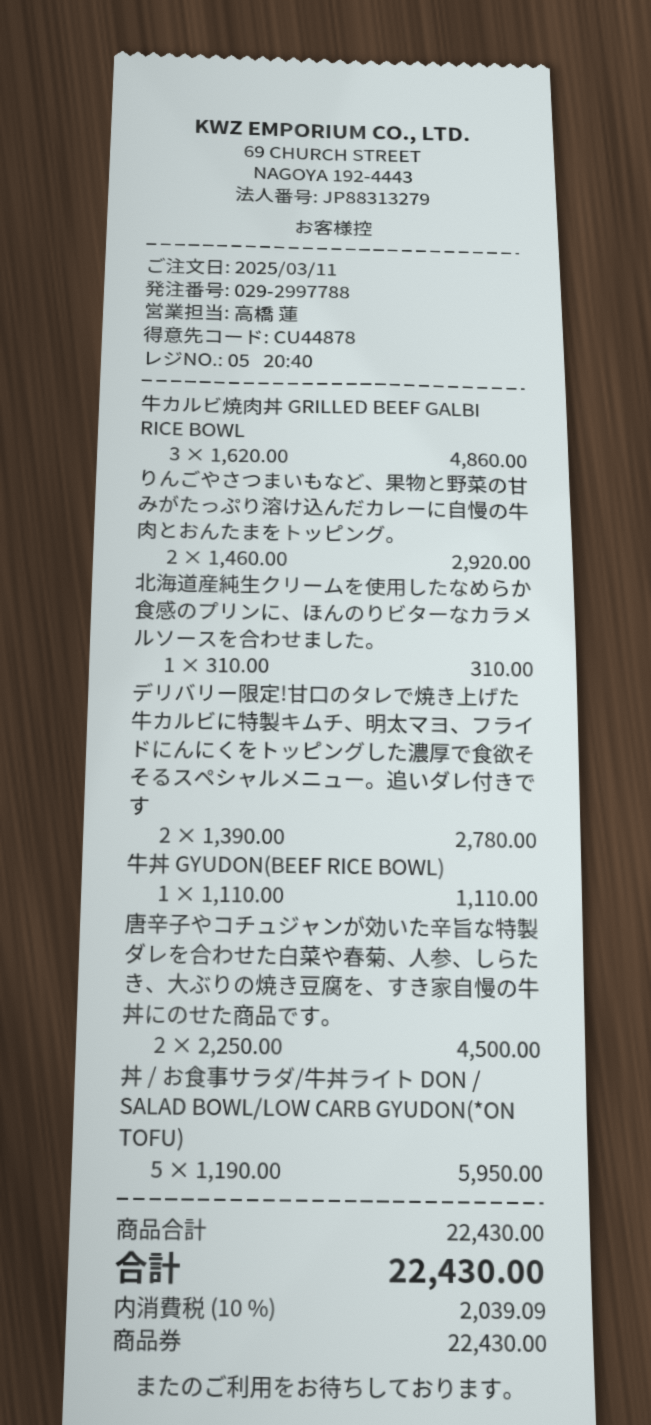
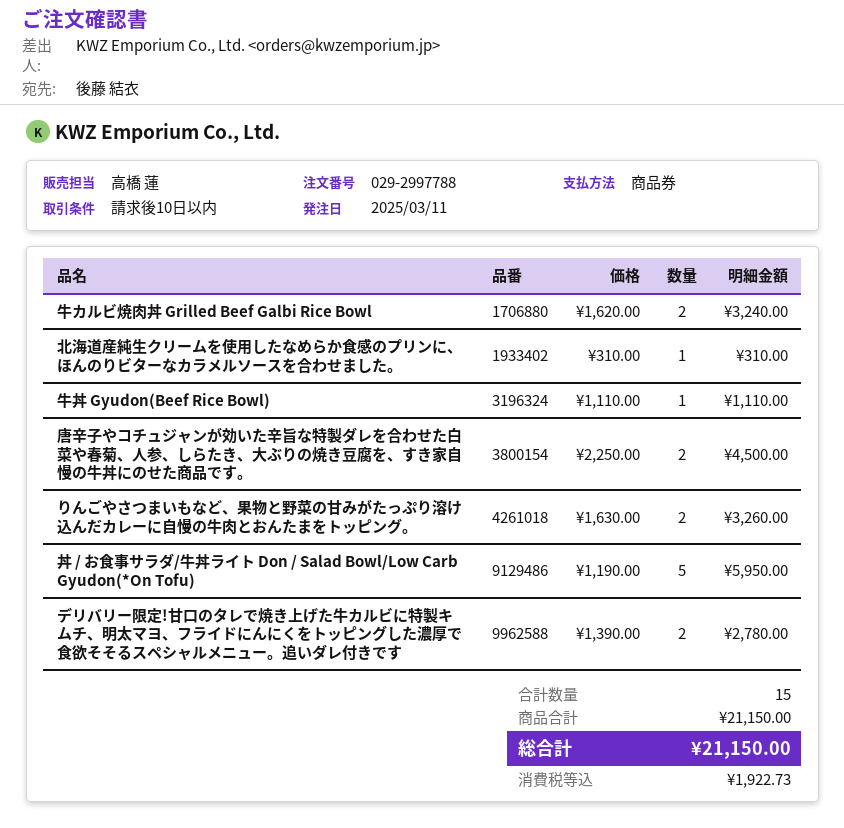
牛カルビ焼肉丼 GRILLED BEEF GALBI RICE BOWL: 3 x 1620.00 = 4860.00 -> 2 x 1620.00 = 3240.00
りんごやさつまいもなど、果物と野菜の甘みがたっぷり溶け込んだカレーに自慢の牛肉とおんたまをトッピング。: 2 x 1460.00 = 2920.00 -> 2 x 1630.00 = 3260.00
subtotal: 22430.00 -> 21150.00
tax: 2039.09 -> 1922.73
total: 22430.00 -> 21150.00

